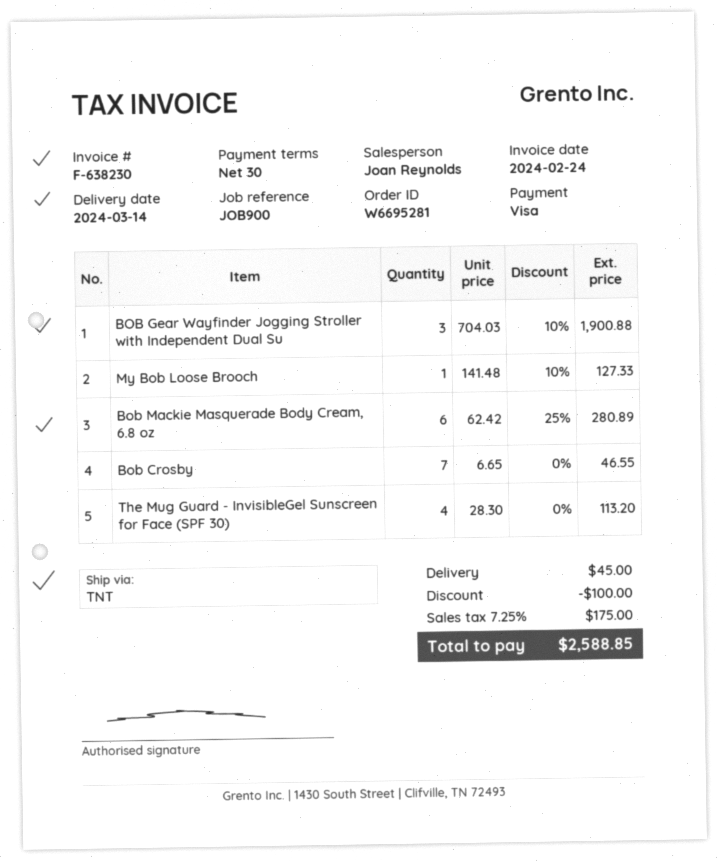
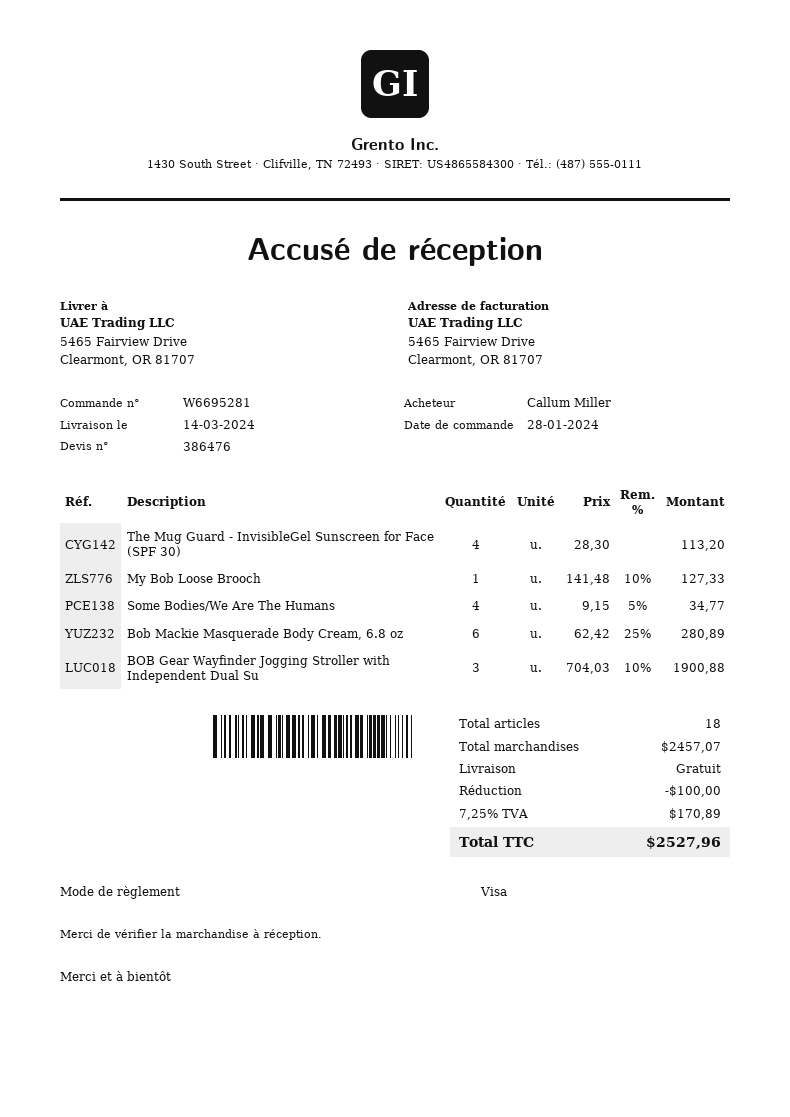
Bob Crosby: 7 x 6.65 = 46.55 -> none
Some Bodies/We Are The Humans: none -> 4 x 9.15 - 5% = 34.77
shipping: 45.00 -> 0.00
tax: 7.25% = 175.00 -> 7.25% = 170.89
total: 2588.85 -> 2527.96

